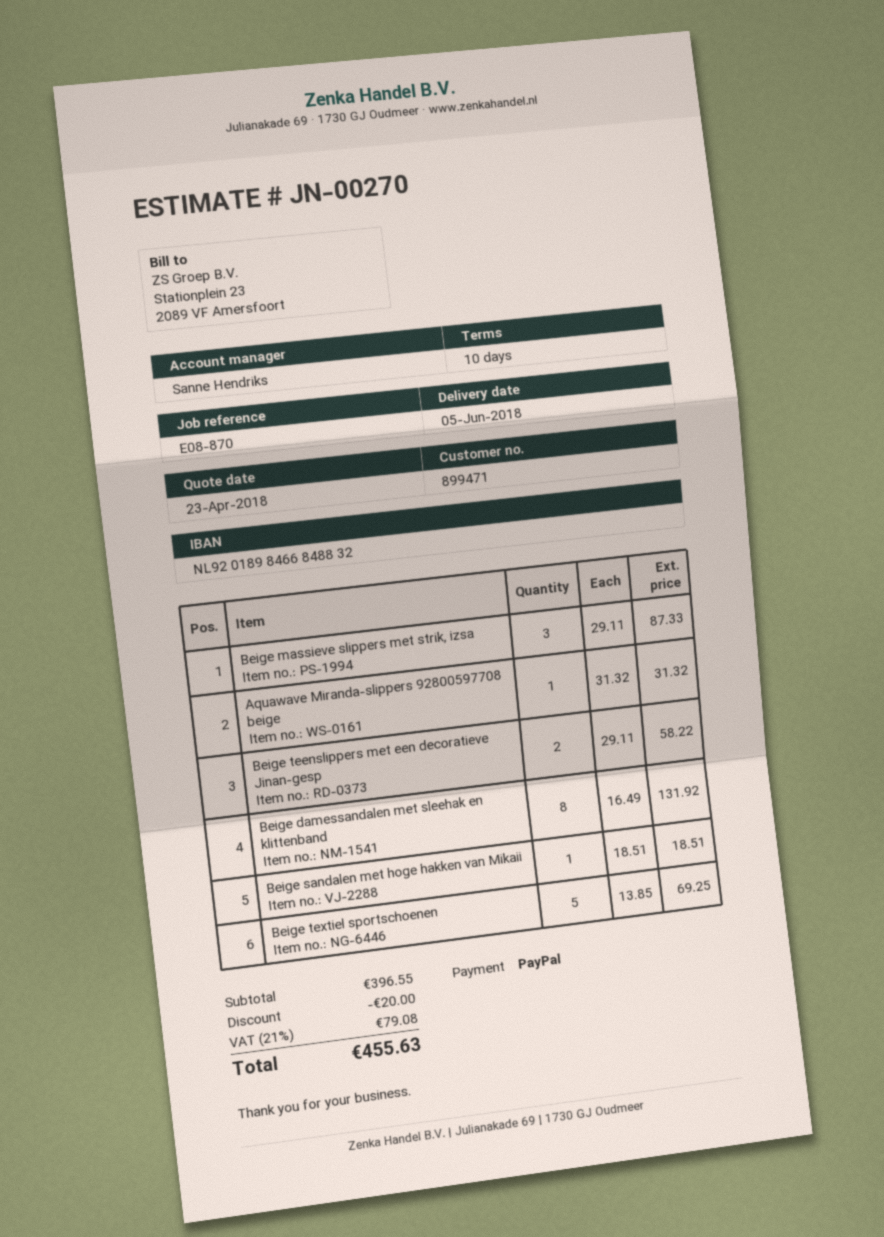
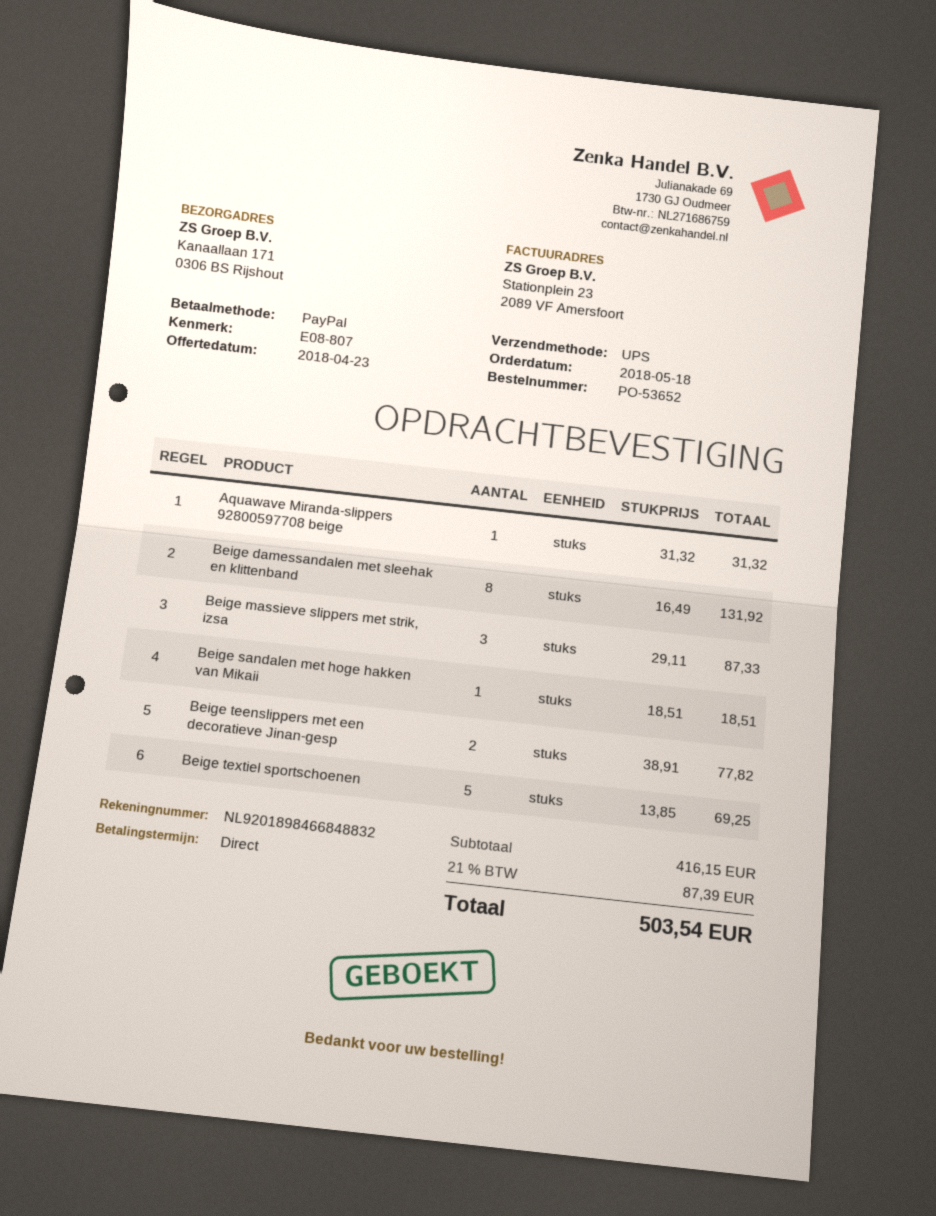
payment terms: 10 days -> on receipt
reference: E08-870 -> E08-807
Beige teenslippers met een decoratieve Jinan-gesp: 2 x 29.11 = 58.22 -> 2 x 38.91 = 77.82
subtotal: 396.55 -> 416.15
discount: 20.00 -> none
tax: 21% = 79.08 -> 21% = 87.39
total: 455.63 -> 503.54

